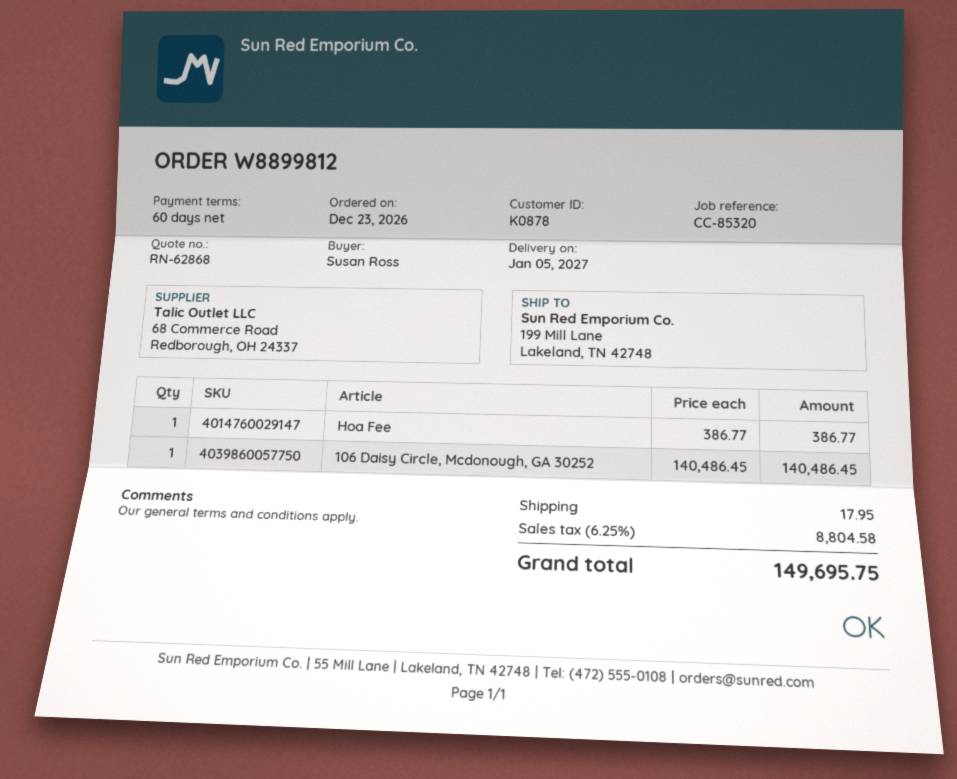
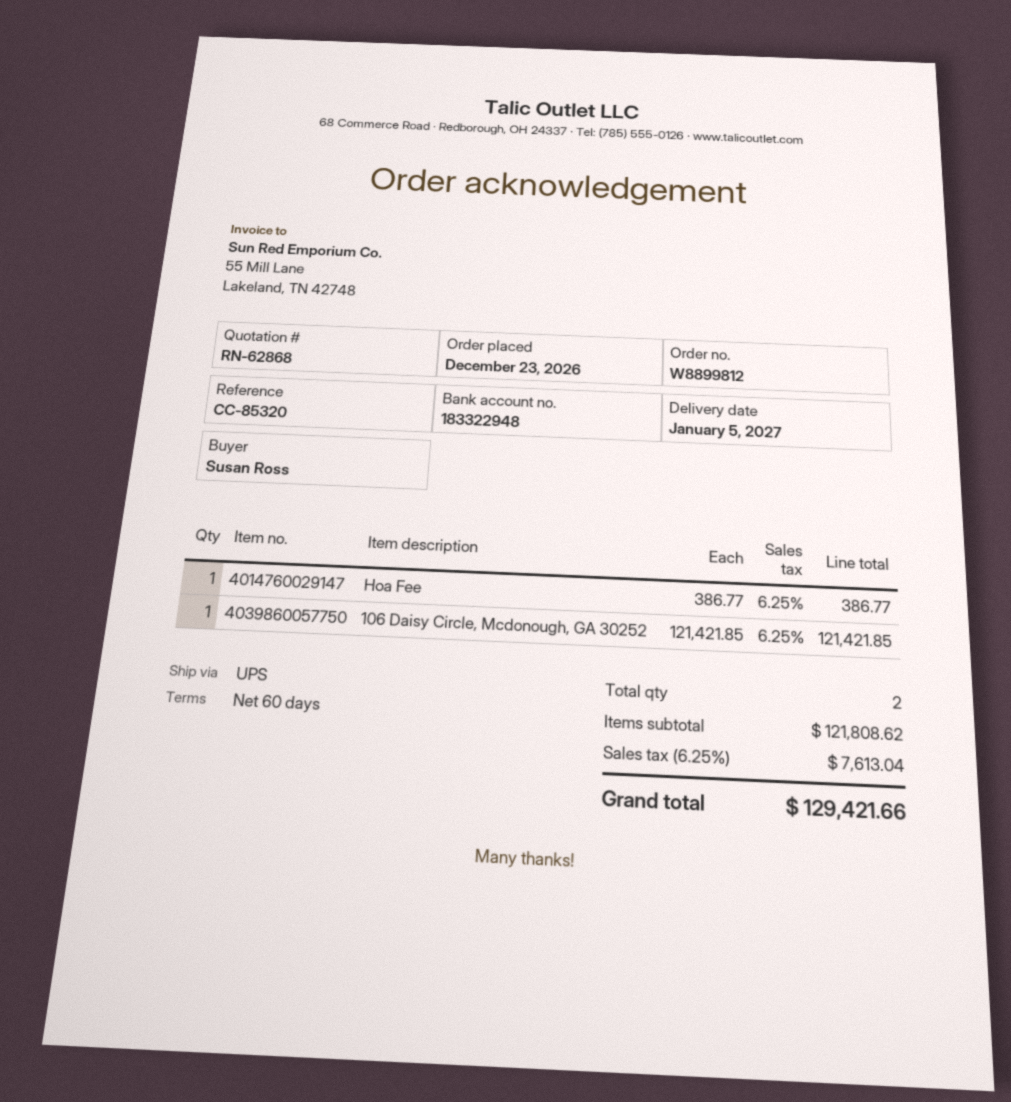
106 Daisy Circle, Mcdonough, GA 30252: 1 x 140486.45 = 140486.45 -> 1 x 121421.85 = 121421.85
shipping: 17.95 -> none
tax: 6.25% = 8804.58 -> 6.25% = 7613.04
total: 149695.75 -> 129421.66

